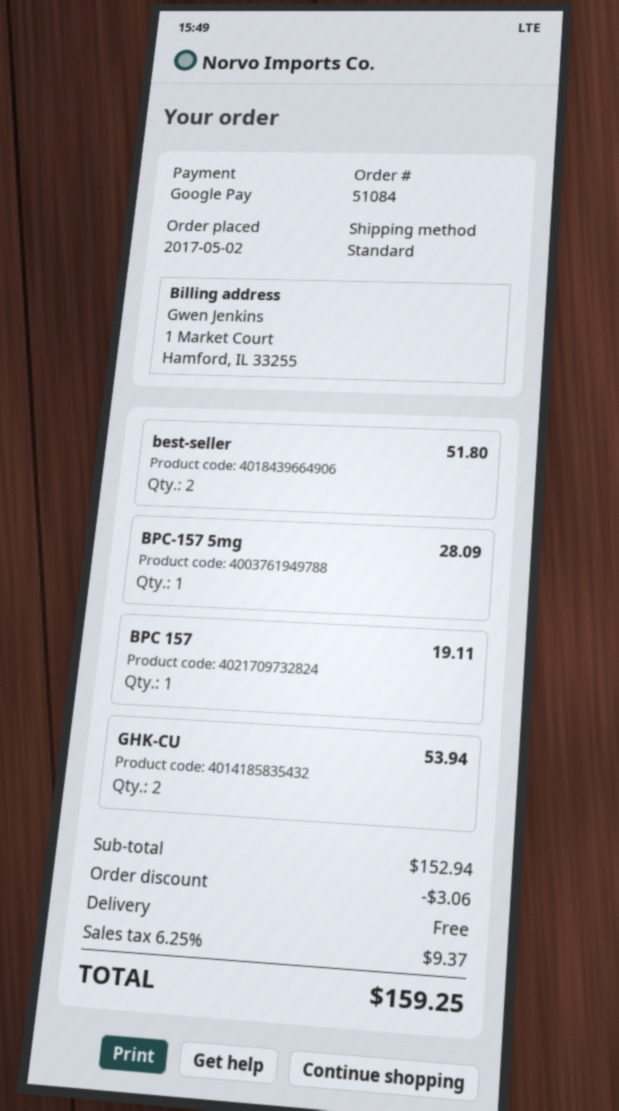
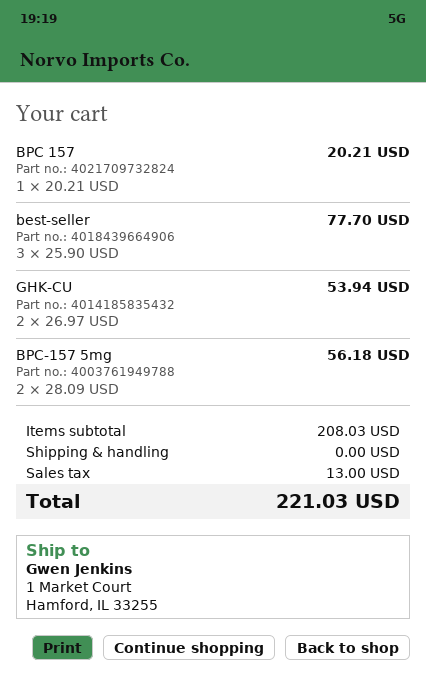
best-seller: 2 for 51.80 -> 3 for 77.70
BPC-157 5mg: 1 for 28.09 -> 2 for 56.18
BPC 157: 1 for 19.11 -> 1 for 20.21
subtotal: 152.94 -> 208.03
discount: 3.06 -> none
tax: 9.37 -> 13.00
total: 159.25 -> 221.03

